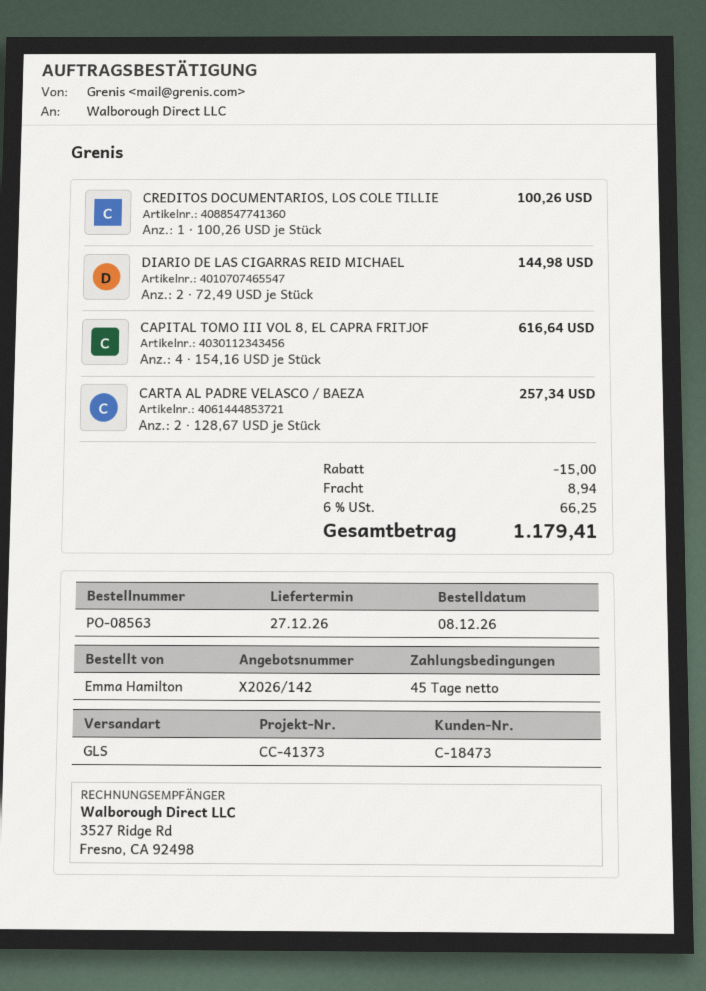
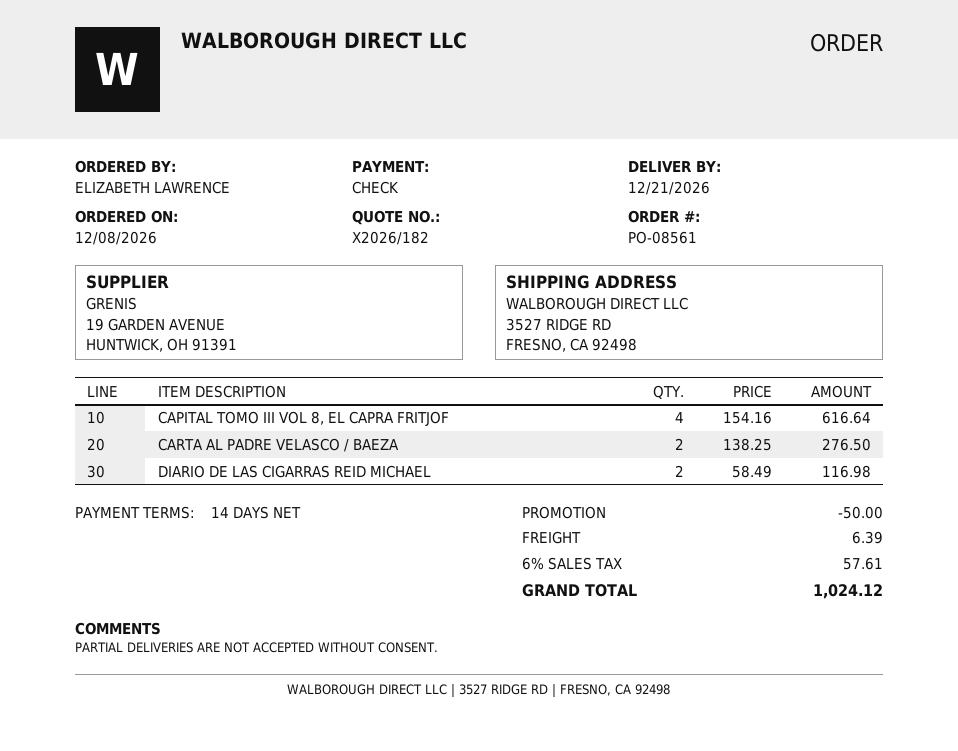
quote number: X2026/142 -> X2026/182
order number: PO-08563 -> PO-08561
delivery date: 2026-12-27 -> 2026-12-21
payment terms: 45 days -> 14 days
ordered by: Emma Hamilton -> ELIZABETH LAWRENCE
CREDITOS DOCUMENTARIOS, LOS COLE TILLIE: 1 x 100.26 = 100.26 -> none
DIARIO DE LAS CIGARRAS REID MICHAEL: 2 x 72.49 = 144.98 -> 2 x 58.49 = 116.98
CARTA AL PADRE VELASCO / BAEZA: 2 x 128.67 = 257.34 -> 2 x 138.25 = 276.50
discount: 15.00 -> 50.00
shipping: 8.94 -> 6.39
tax: 6% = 66.25 -> 6% = 57.61
total: 1179.41 -> 1024.12

